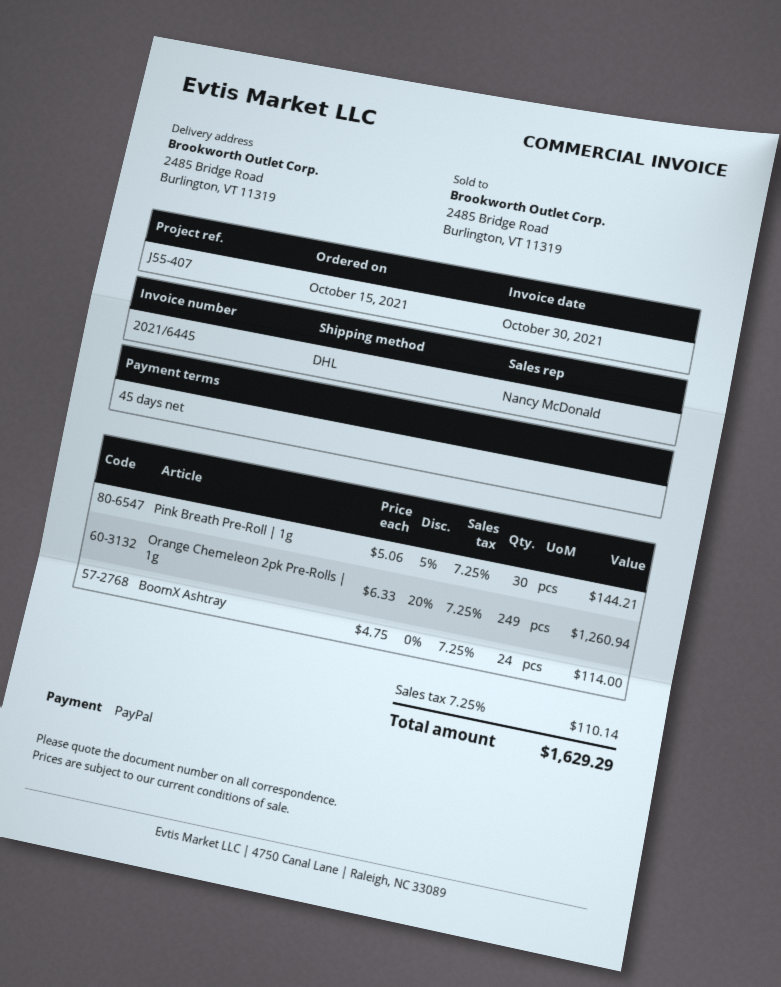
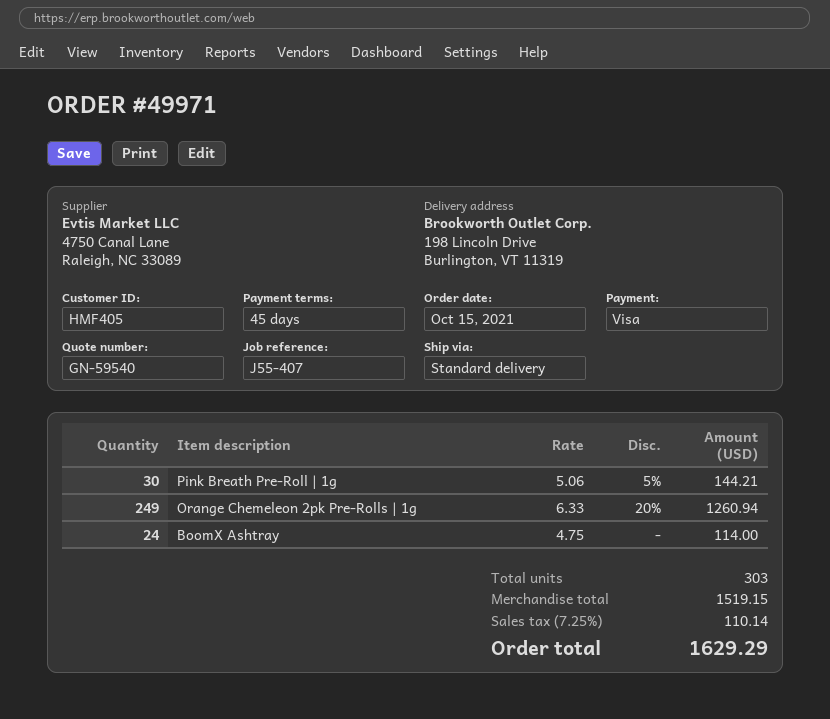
payment method: PayPal -> Visa
shipping method: DHL -> standard
ship to: 2485 Bridge Road, Burlington, VT 11319 -> 198 Lincoln Drive, Burlington, VT 11319

